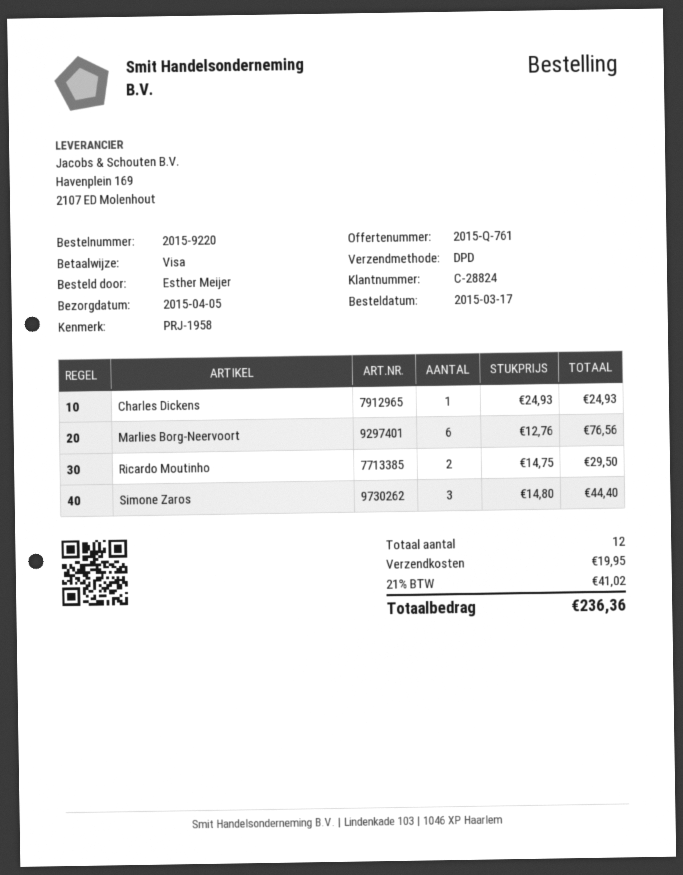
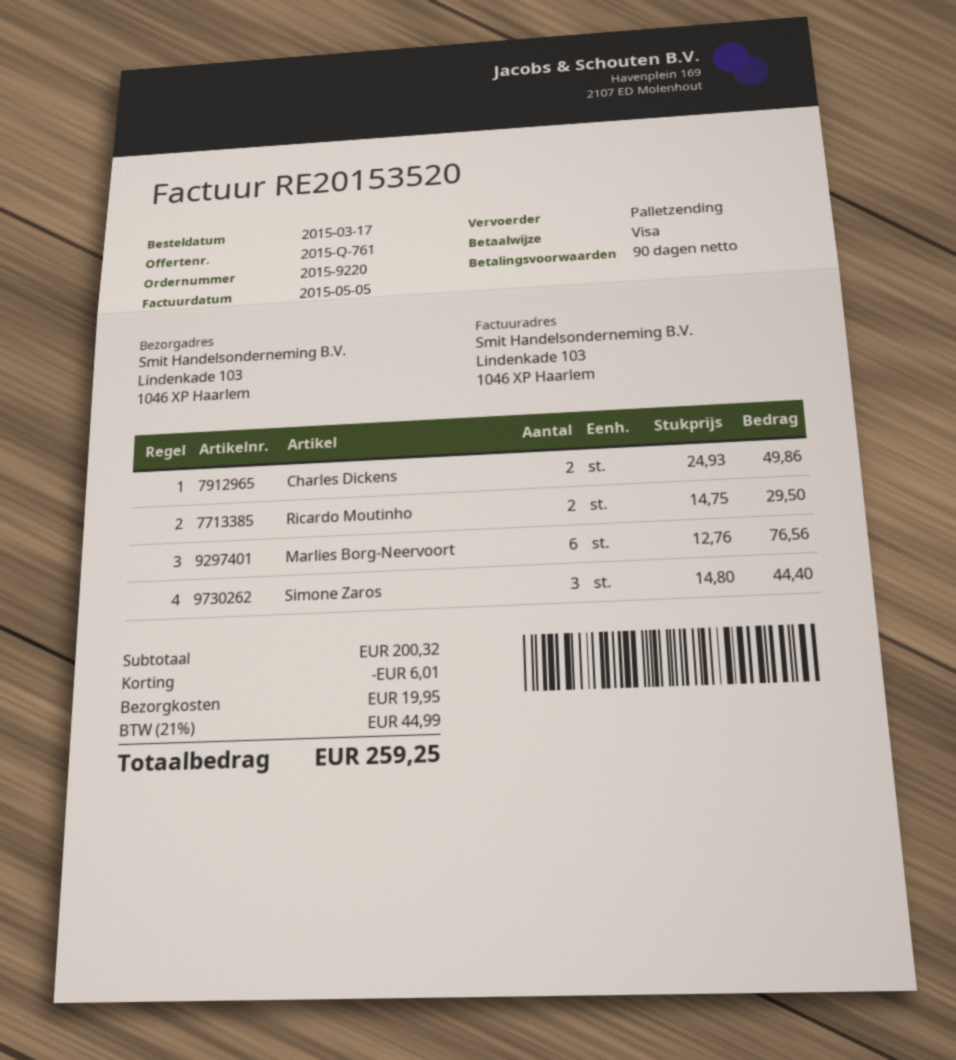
shipping method: DPD -> pallet freight
Charles Dickens: 1 x 24.93 = 24.93 -> 2 x 24.93 = 49.86
discount: none -> 6.01
tax: 21% = 41.02 -> 21% = 44.99
total: 236.36 -> 259.25

